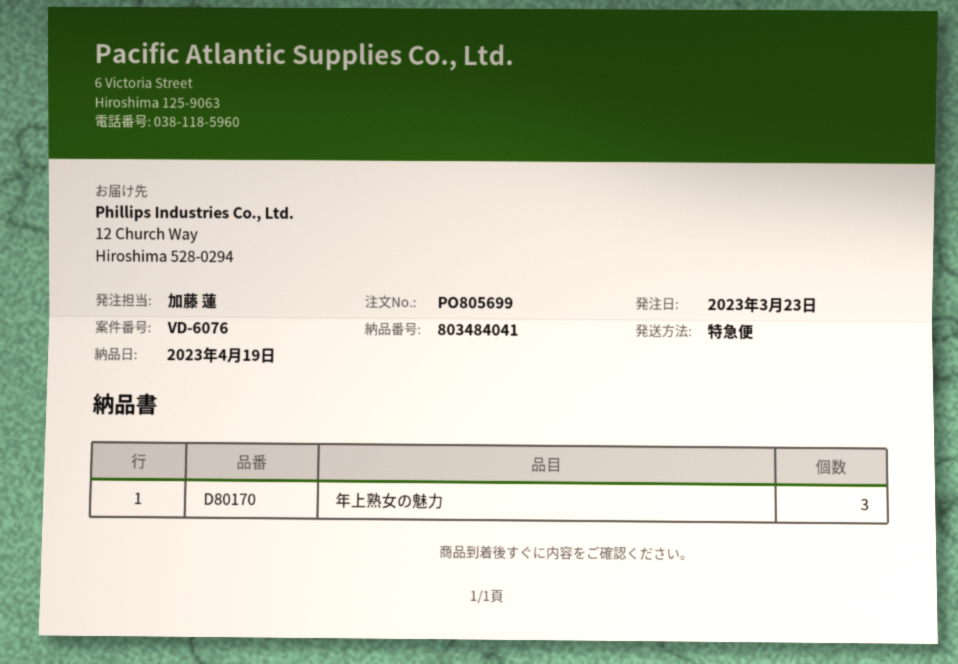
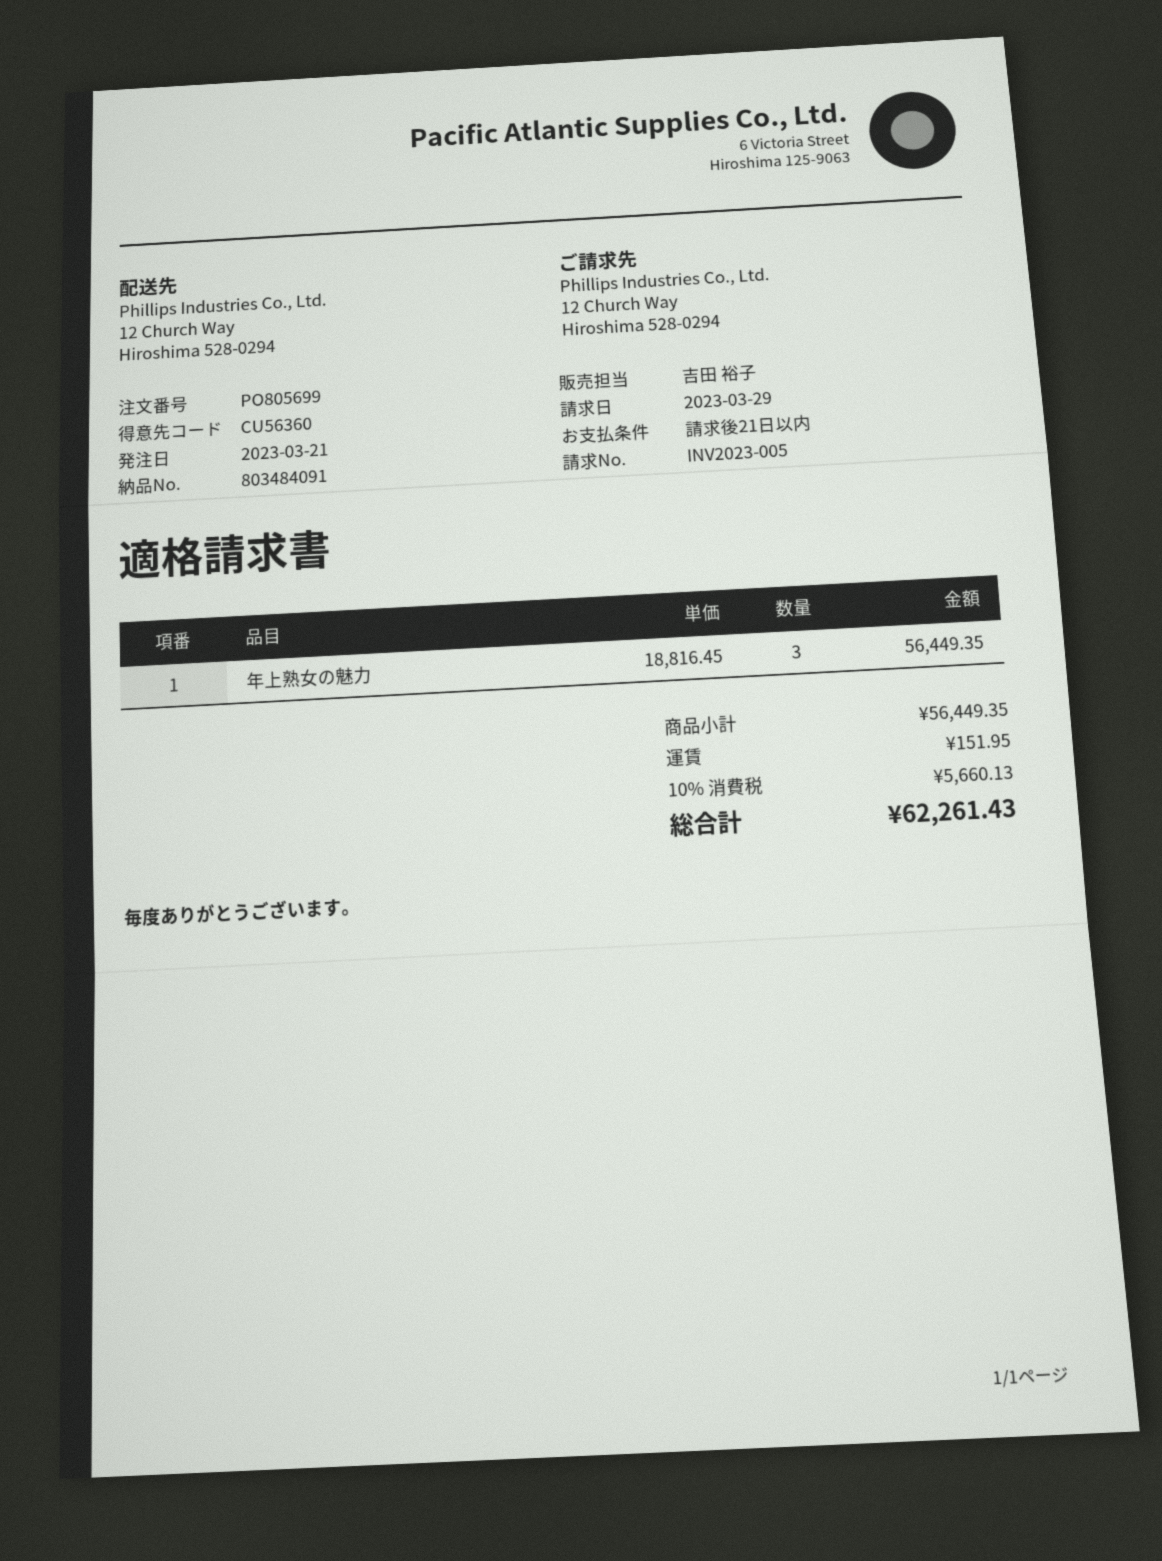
order date: 2023-03-23 -> 2023-03-21
delivery note number: 803484041 -> 803484091

